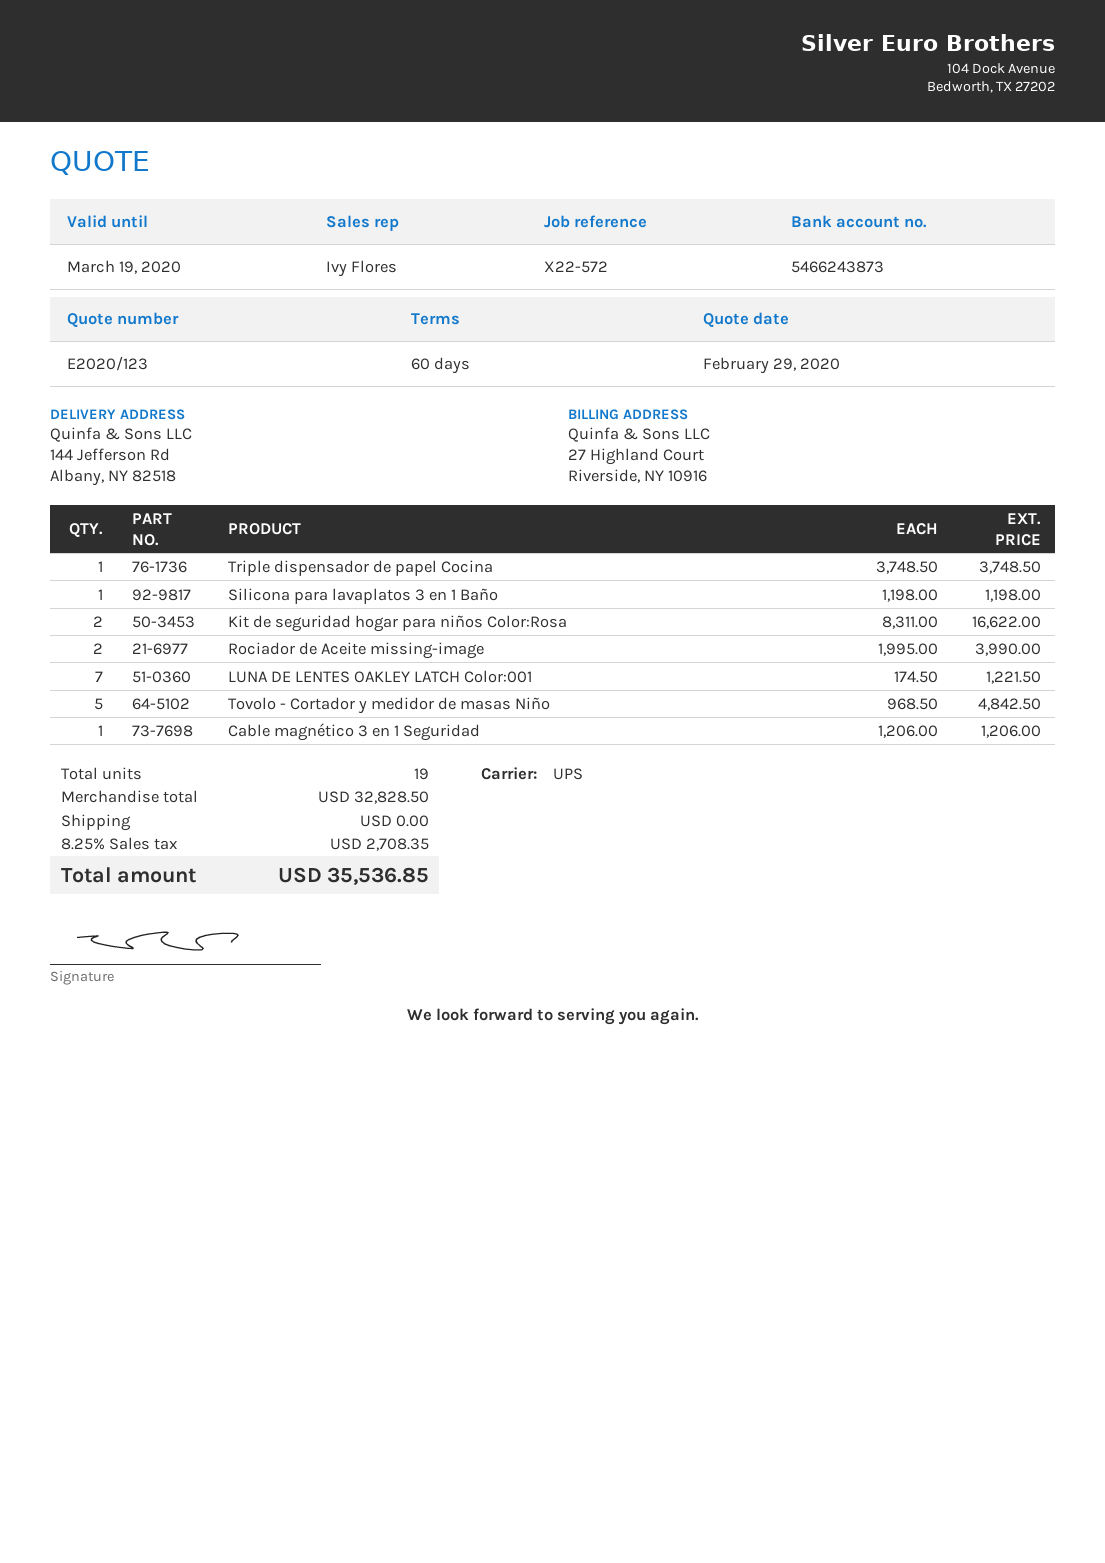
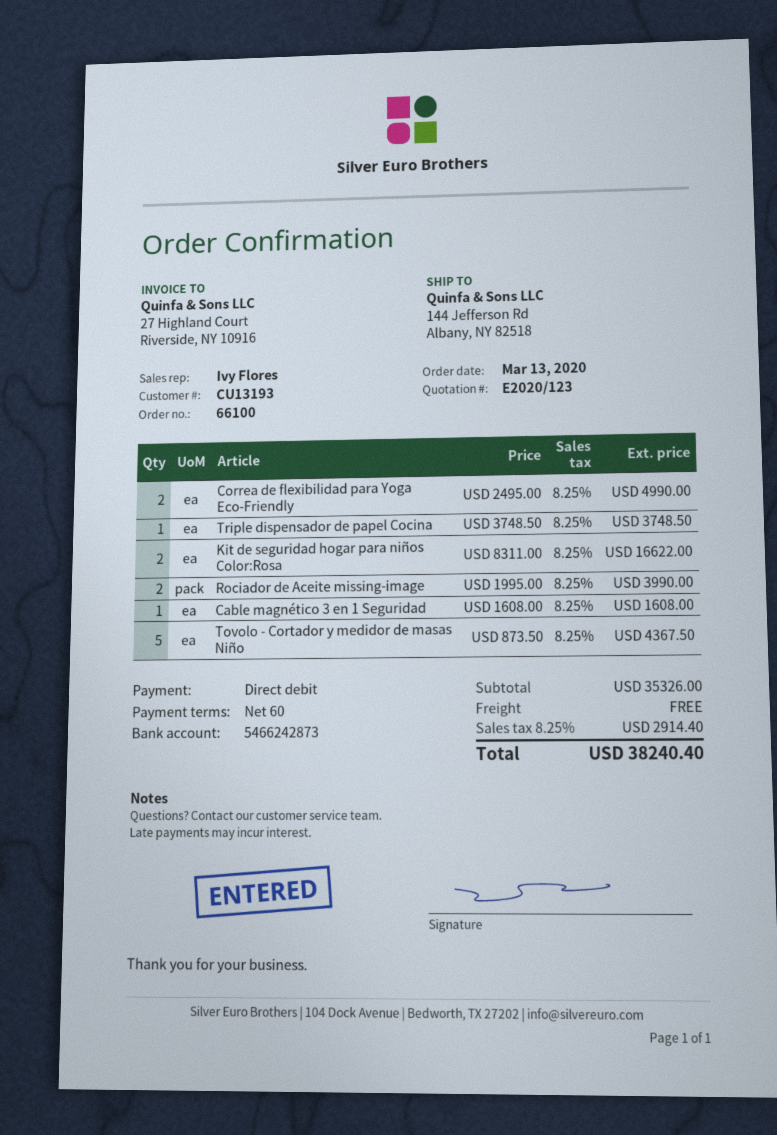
bank account: 5466243873 -> 5466242873
Silicona para lavaplatos 3 en 1 Baño: 1 x 1198.00 = 1198.00 -> none
LUNA DE LENTES OAKLEY LATCH Color:001: 7 x 174.50 = 1221.50 -> none
Tovolo - Cortador y medidor de masas Niño: 5 x 968.50 = 4842.50 -> 5 x 873.50 = 4367.50
Cable magnético 3 en 1 Seguridad: 1 x 1206.00 = 1206.00 -> 1 x 1608.00 = 1608.00
Correa de flexibilidad para Yoga Eco-Friendly: none -> 2 x 2495.00 = 4990.00
subtotal: 32828.50 -> 35326.00
tax: 8.25% = 2708.35 -> 8.25% = 2914.40
total: 35536.85 -> 38240.40

